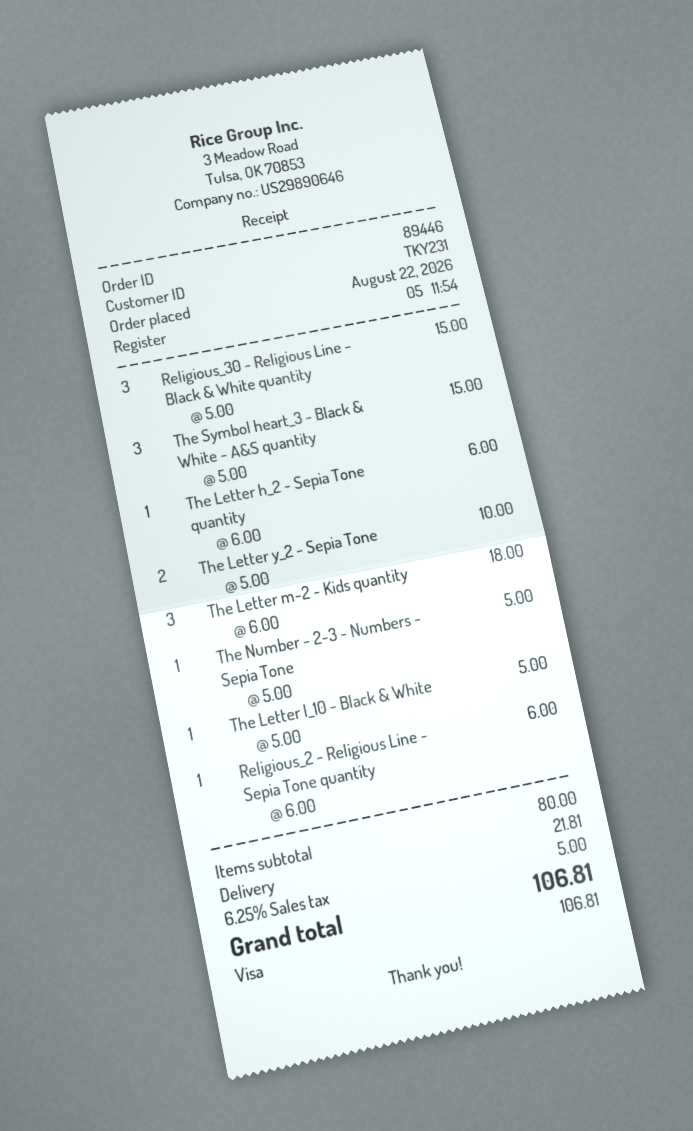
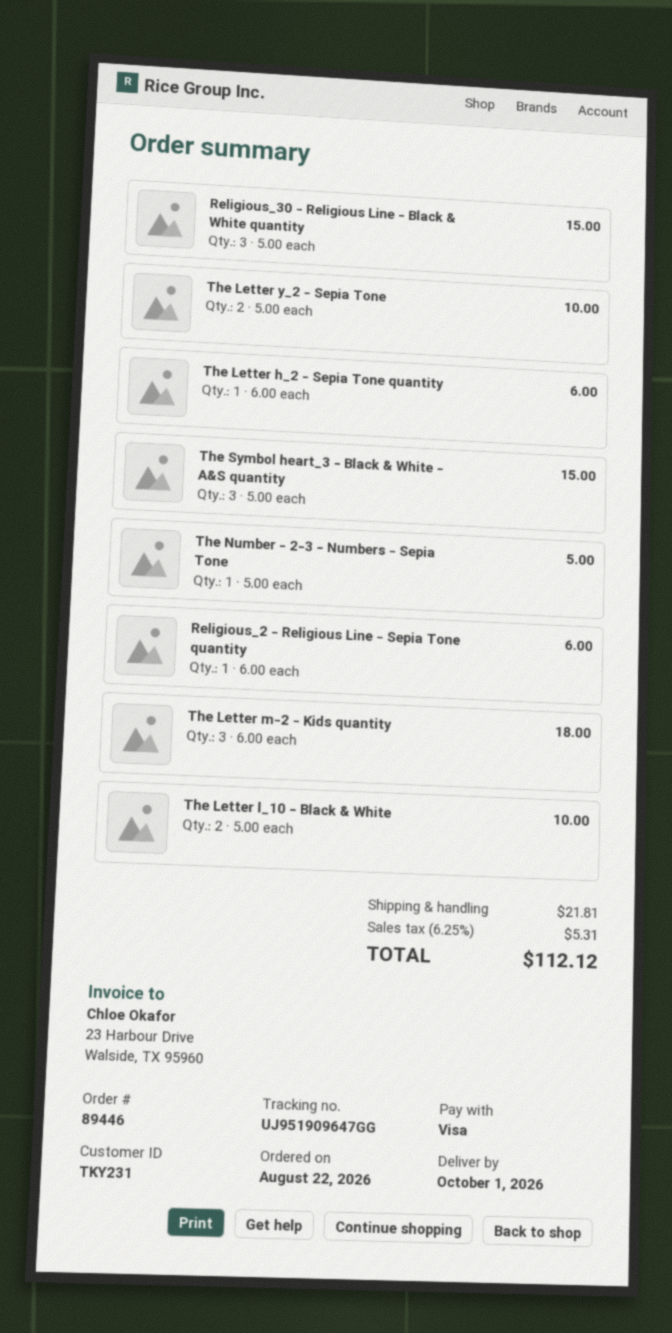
The Letter l_10 - Black & White: 1 x 5.00 = 5.00 -> 2 x 5.00 = 10.00
tax: 6.25% = 5.00 -> 6.25% = 5.31
total: 106.81 -> 112.12

